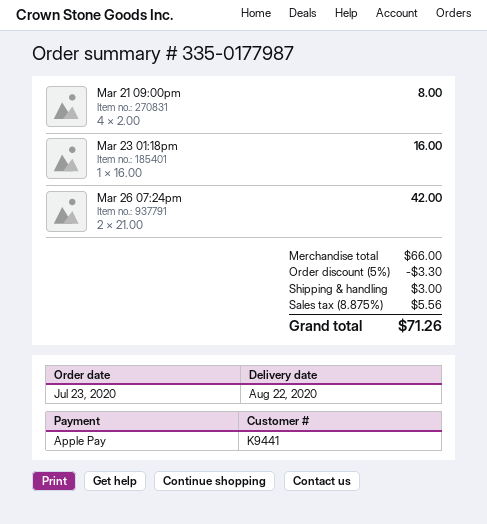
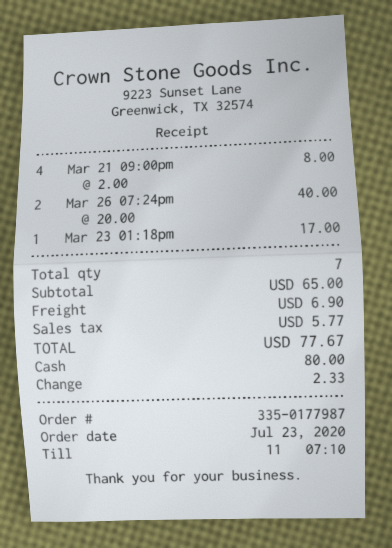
payment method: Apple Pay -> cash
Mar 23 01:18pm: 1 x 16.00 = 16.00 -> 1 x 17.00 = 17.00
Mar 26 07:24pm: 2 x 21.00 = 42.00 -> 2 x 20.00 = 40.00
subtotal: 66.00 -> 65.00
discount: 5% = 3.30 -> none
shipping: 3.00 -> 6.90
tax: 5.56 -> 5.77
total: 71.26 -> 77.67

